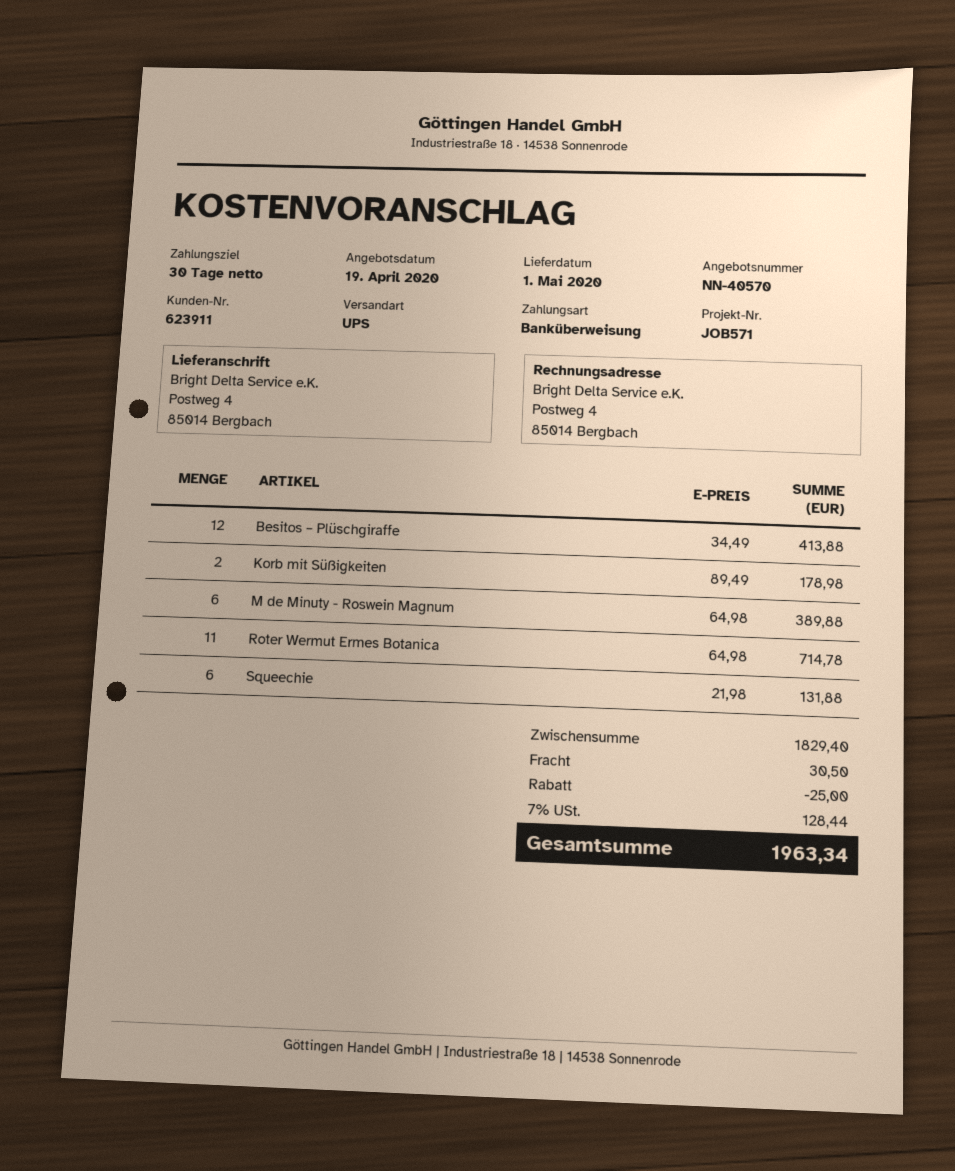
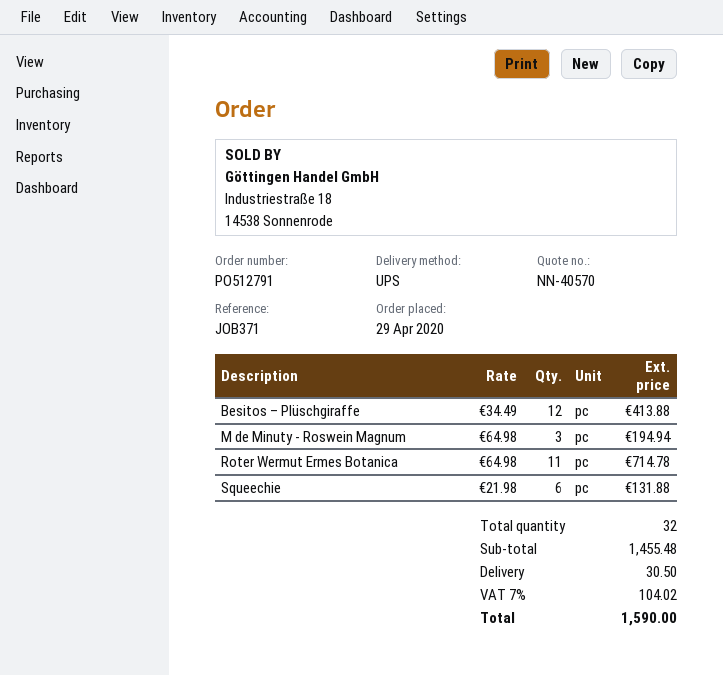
reference: JOB571 -> JOB371
Korb mit Süßigkeiten: 2 x 89.49 = 178.98 -> none
M de Minuty - Roswein Magnum: 6 x 64.98 = 389.88 -> 3 x 64.98 = 194.94
subtotal: 1829.40 -> 1455.48
discount: 25.00 -> none
tax: 7% = 128.44 -> 7% = 104.02
total: 1963.34 -> 1590.00

